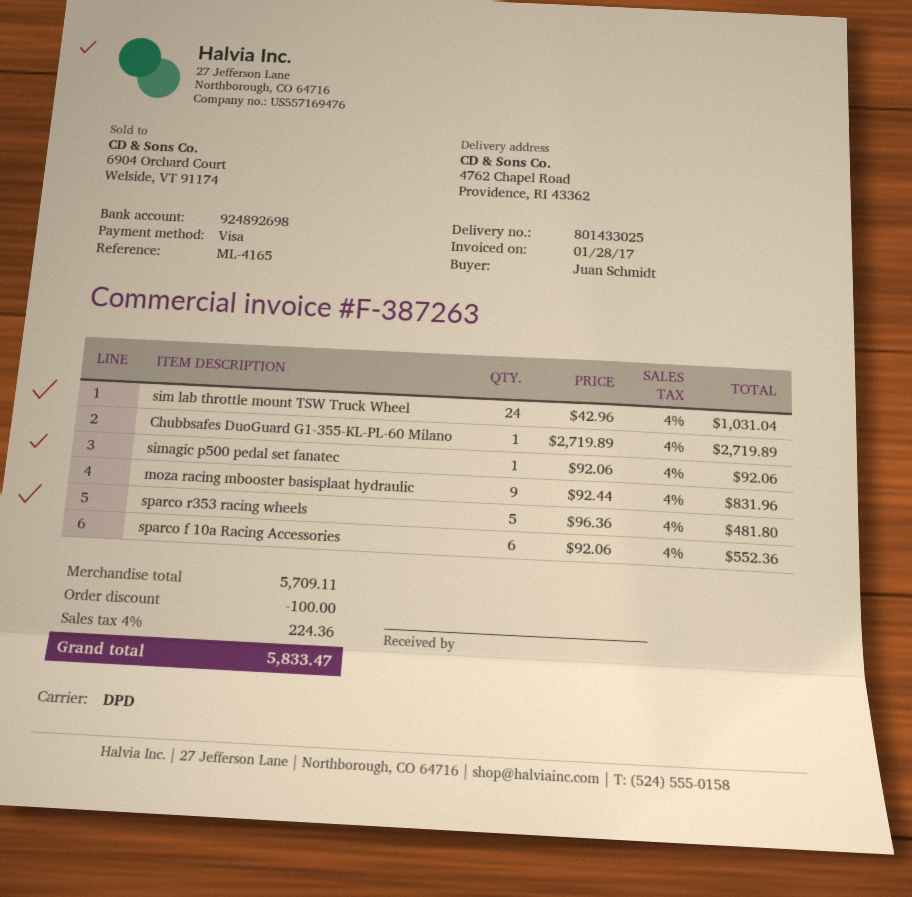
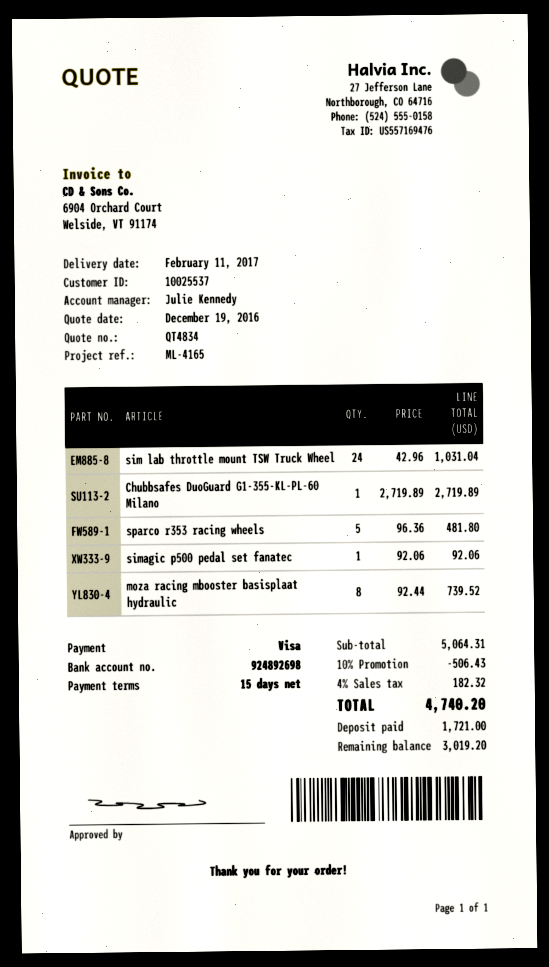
moza racing mbooster basisplaat hydraulic: 9 x 92.44 = 831.96 -> 8 x 92.44 = 739.52
sparco f 10a Racing Accessories: 6 x 92.06 = 552.36 -> none
subtotal: 5709.11 -> 5064.31
discount: 100.00 -> 506.43
tax: 4% = 224.36 -> 4% = 182.32
total: 5833.47 -> 4740.20

